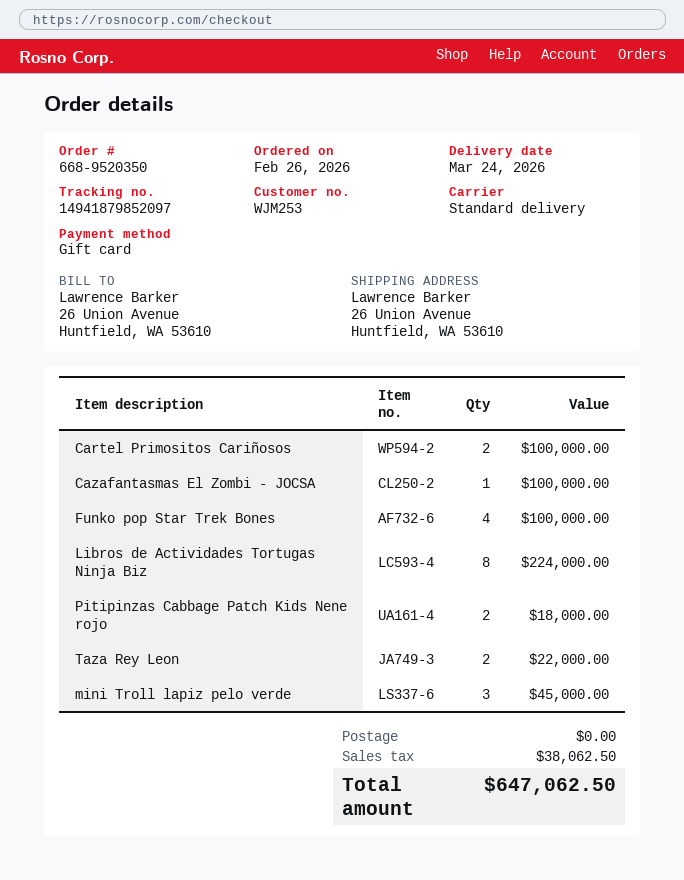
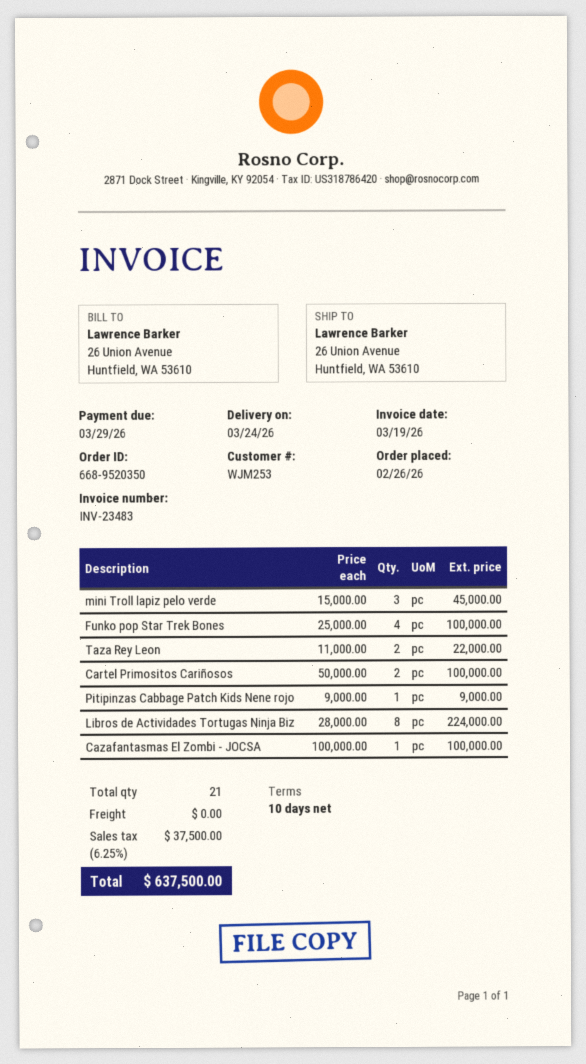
Pitipinzas Cabbage Patch Kids Nene rojo: 2 for 18000.00 -> 1 for 9000.00
tax: 38062.50 -> 37500.00
total: 647062.50 -> 637500.00

